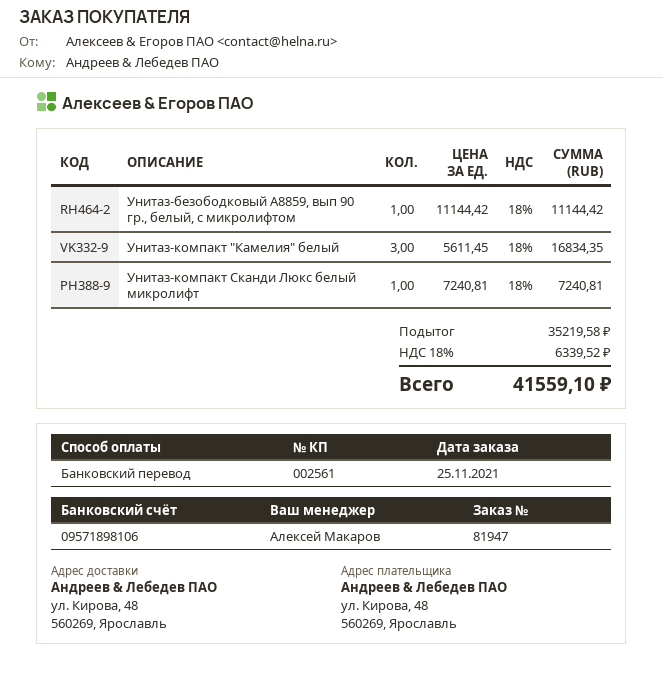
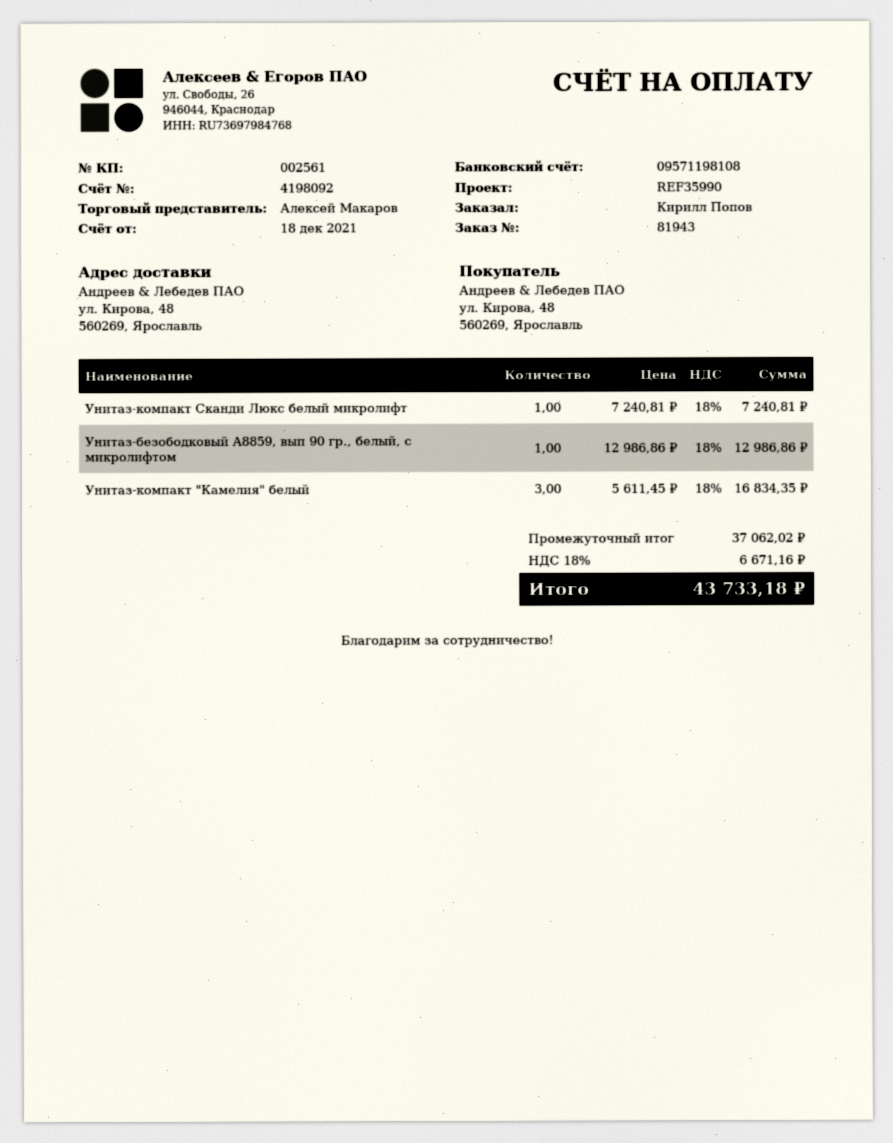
order number: 81947 -> 81943
bank account: 09571898106 -> 09571198108
Унитаз-безободковый A8859, вып 90 гр., белый, с микролифтом: 1 x 11144.42 = 11144.42 -> 1 x 12986.86 = 12986.86
subtotal: 35219.58 -> 37062.02
tax: 18% = 6339.52 -> 18% = 6671.16
total: 41559.10 -> 43733.18

